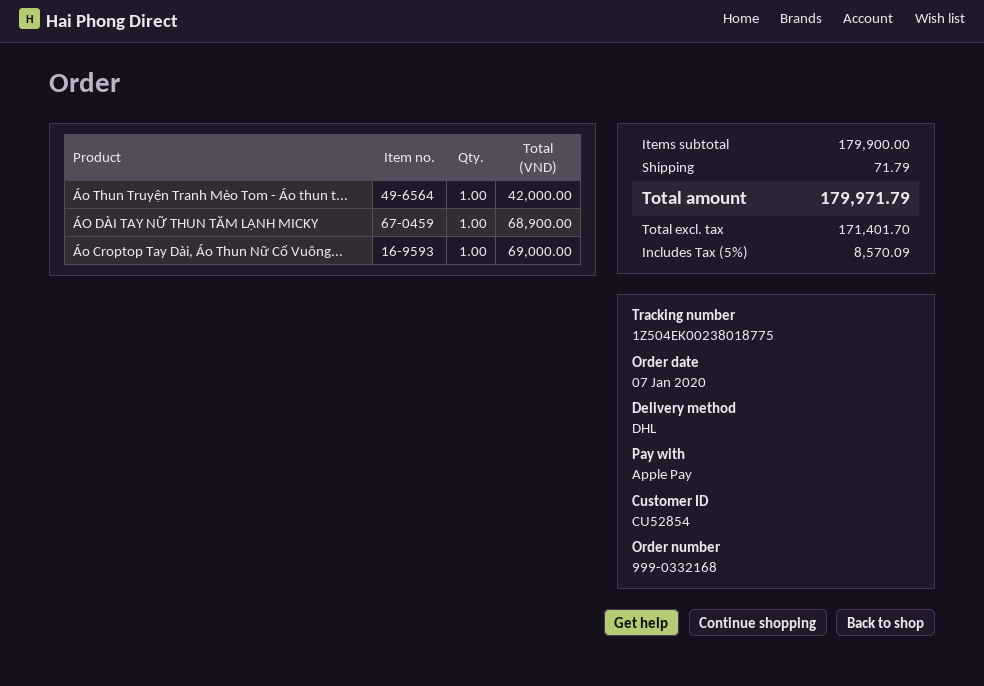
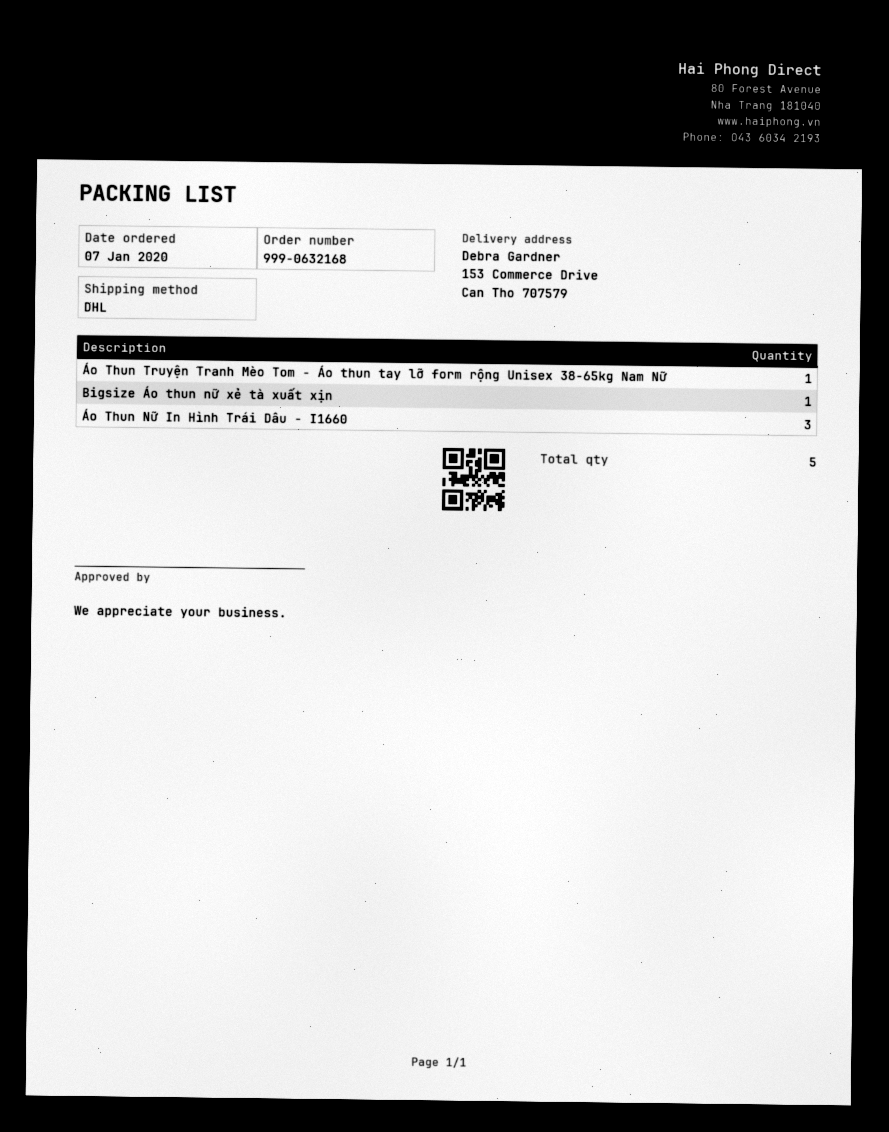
order number: 999-0332168 -> 999-0632168
ÁO DÀI TAY NỮ THUN TĂM LẠNH MICKY: 1 -> none
Áo Croptop Tay Dài, Áo Thun Nữ Cổ Vuông...: 1 -> none
Bigsize Áo thun nữ xẻ tà xuất xịn: none -> 1
Áo Thun Nữ In Hình Trái Dâu - I1660: none -> 3

